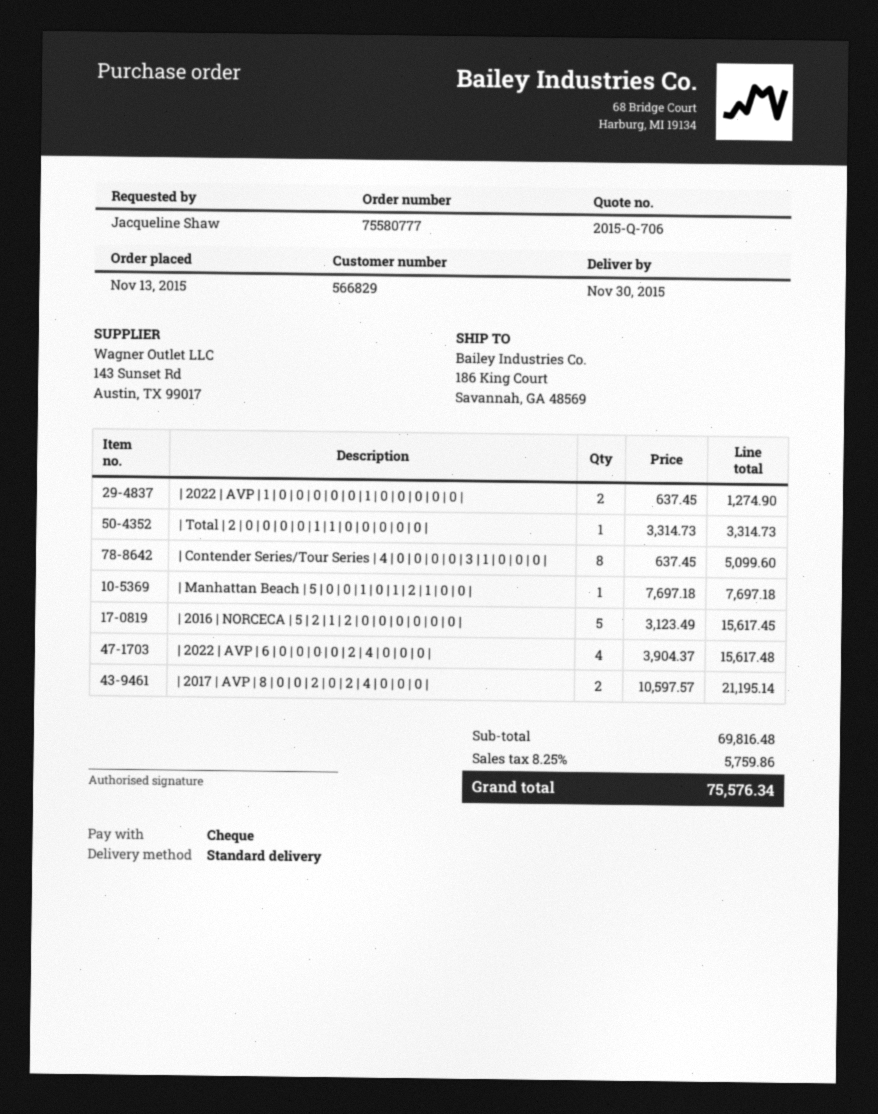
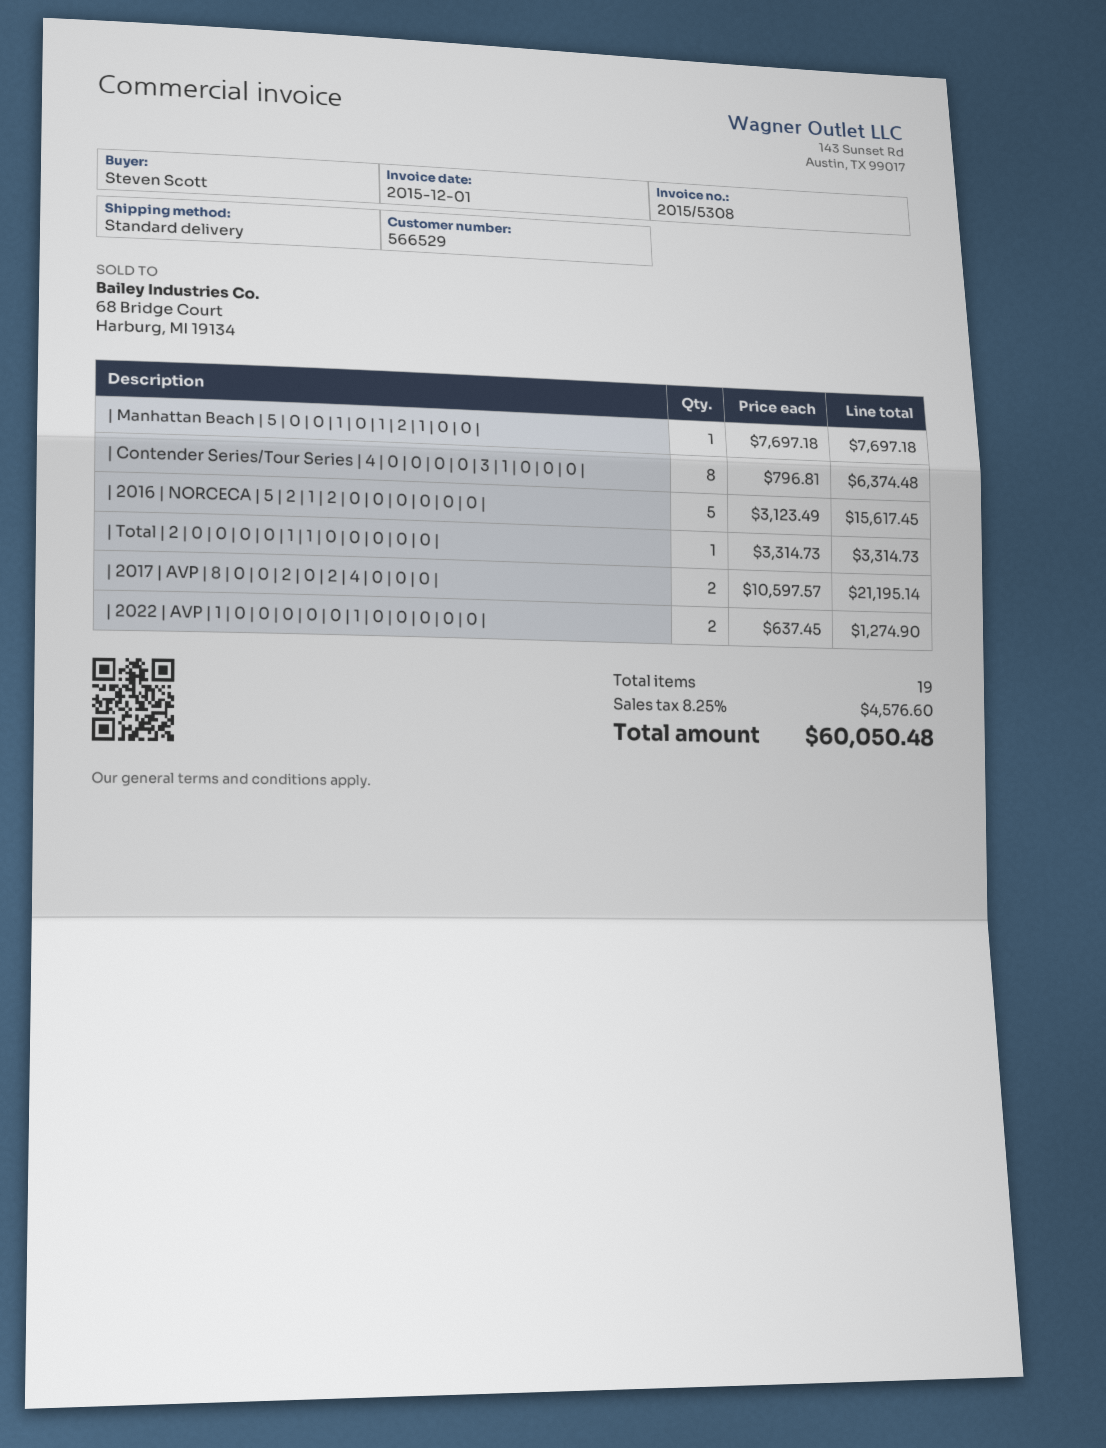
customer number: 566829 -> 566529
ordered by: Jacqueline Shaw -> Steven Scott
| Contender Series/Tour Series | 4 | 0 | 0 | 0 | 0 | 3 | 1 | 0 | 0 | 0 |: 8 x 637.45 = 5099.60 -> 8 x 796.81 = 6374.48
| 2022 | AVP | 6 | 0 | 0 | 0 | 0 | 2 | 4 | 0 | 0 | 0 |: 4 x 3904.37 = 15617.48 -> none
tax: 8.25% = 5759.86 -> 8.25% = 4576.60
total: 75576.34 -> 60050.48

